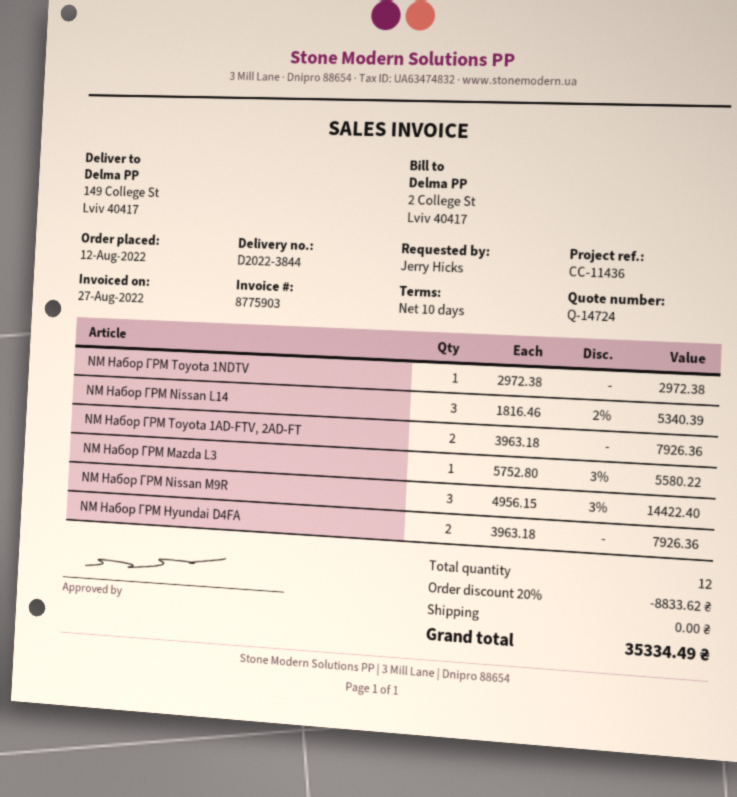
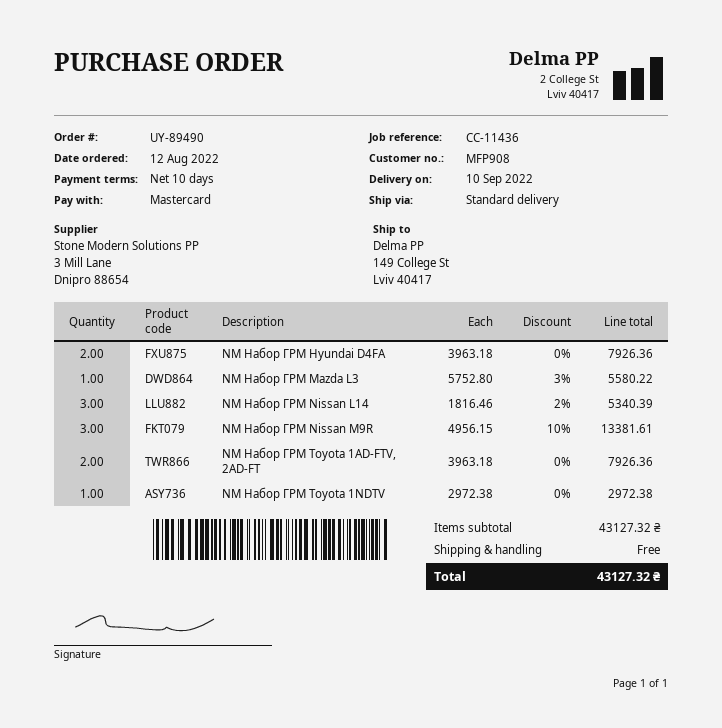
NM Набор ГРМ Nissan M9R: 3 x 4956.15 - 3% = 14422.40 -> 3 x 4956.15 - 10% = 13381.61
discount: 20% = 8833.62 -> none
total: 35334.49 -> 43127.32

